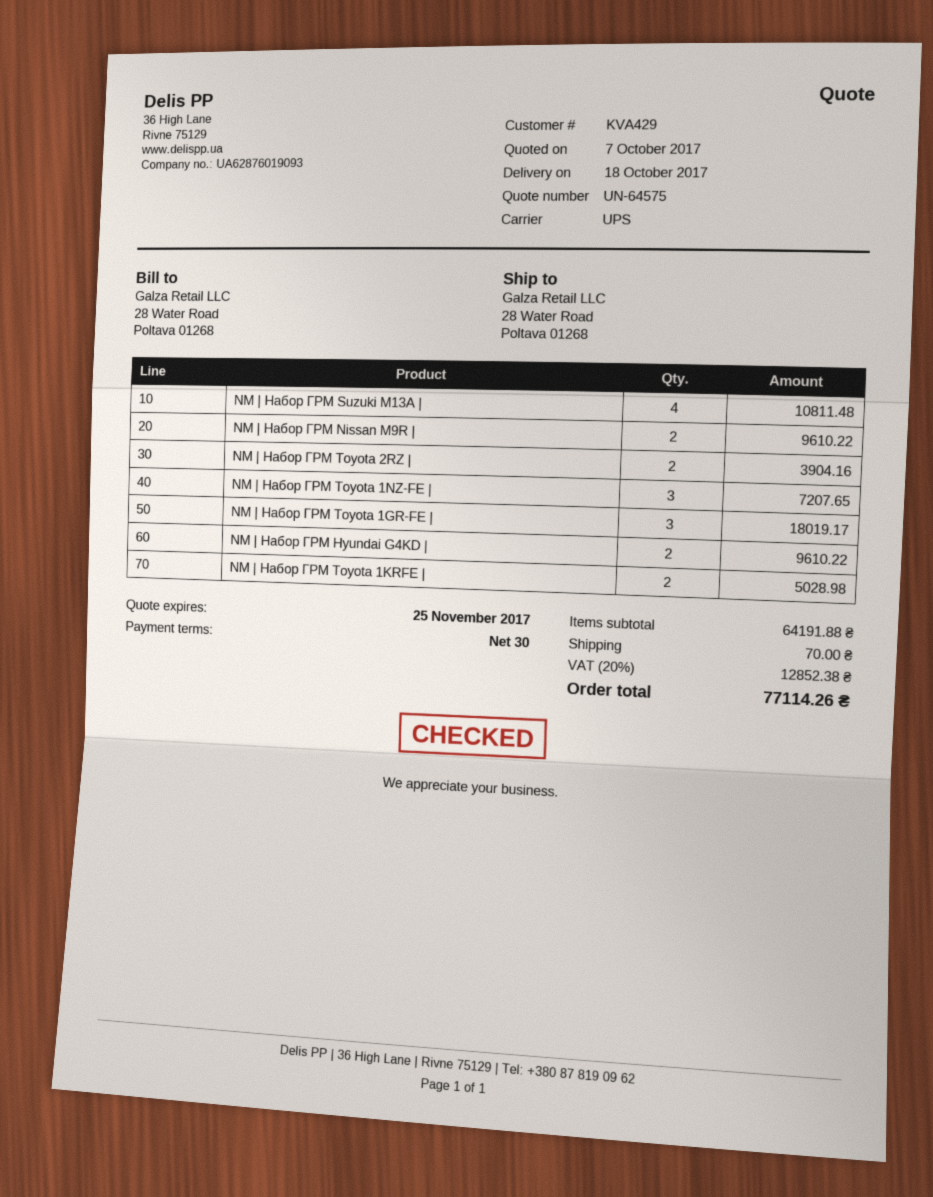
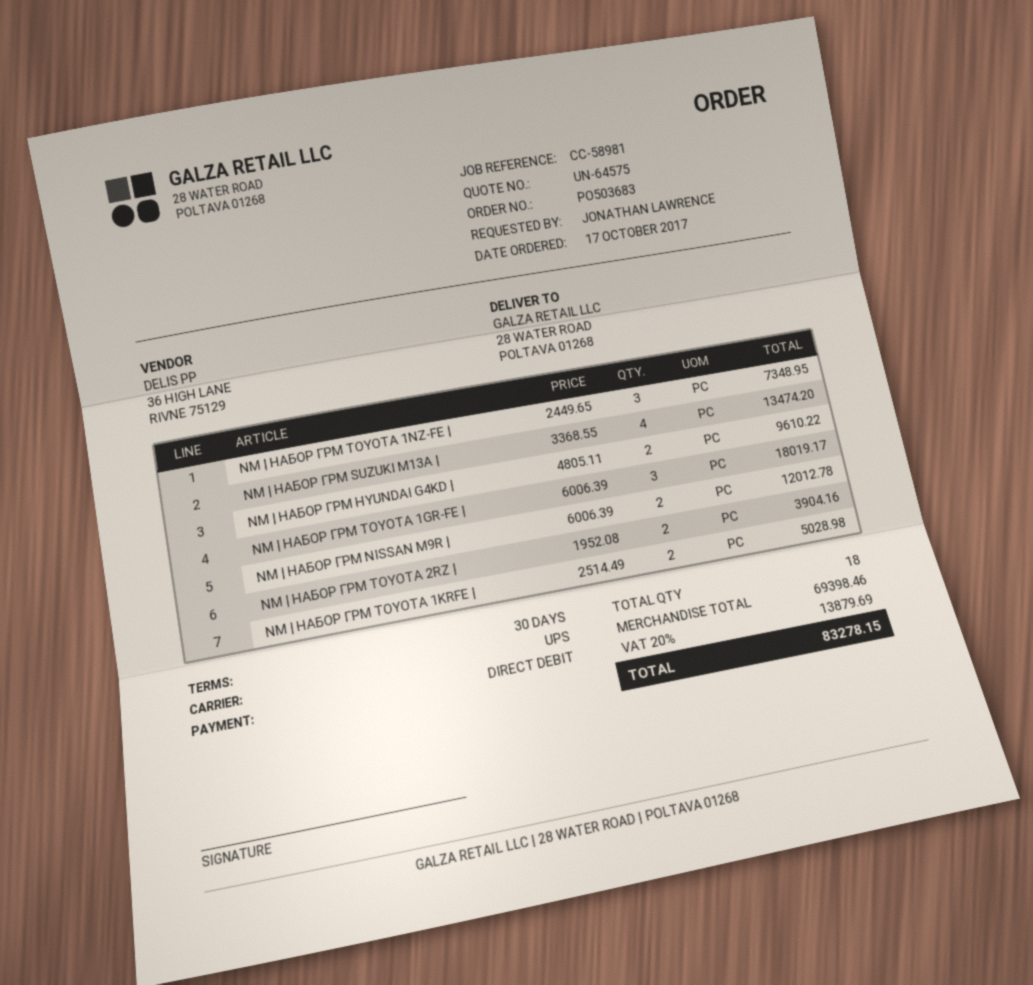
NM | Набор ГРМ Suzuki M13A |: 4 for 10811.48 -> 4 for 13474.20
NM | Набор ГРМ Nissan M9R |: 2 for 9610.22 -> 2 for 12012.78
NM | Набор ГРМ Toyota 1NZ-FE |: 3 for 7207.65 -> 3 for 7348.95
subtotal: 64191.88 -> 69398.46
shipping: 70.00 -> none
tax: 20% = 12852.38 -> 20% = 13879.69
total: 77114.26 -> 83278.15

